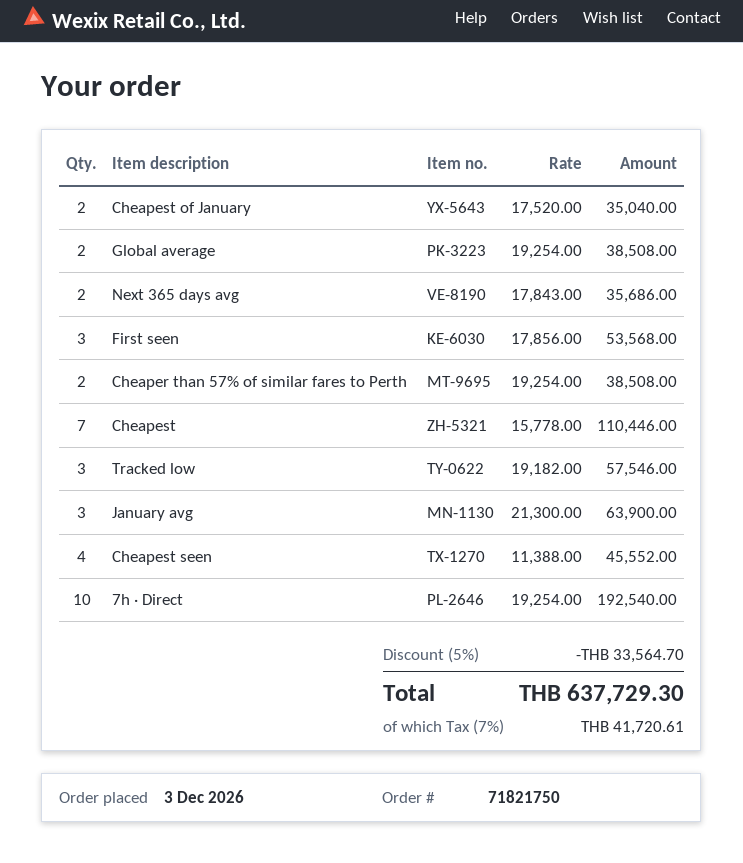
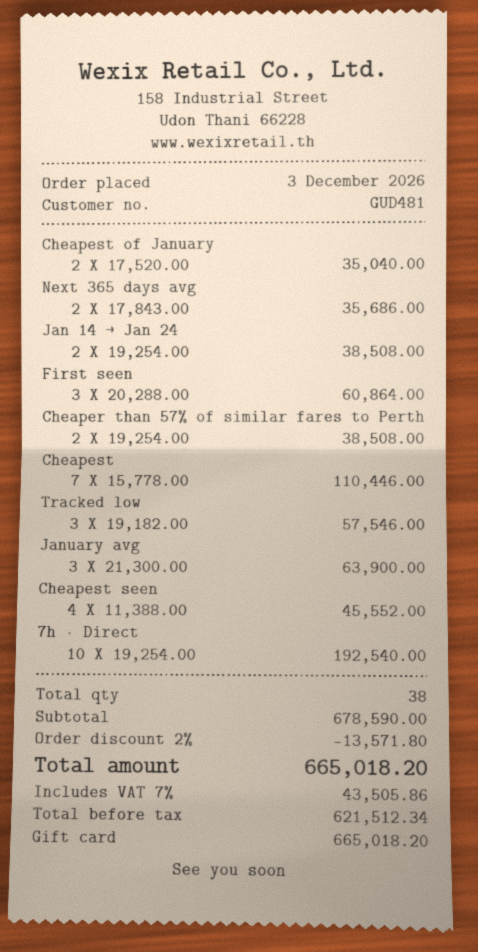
Global average: 2 x 19254.00 = 38508.00 -> none
First seen: 3 x 17856.00 = 53568.00 -> 3 x 20288.00 = 60864.00
Jan 14 → Jan 24: none -> 2 x 19254.00 = 38508.00
discount: 5% = 33564.70 -> 2% = 13571.80
tax: 7% = 41720.61 -> 7% = 43505.86
total: 637729.30 -> 665018.20

